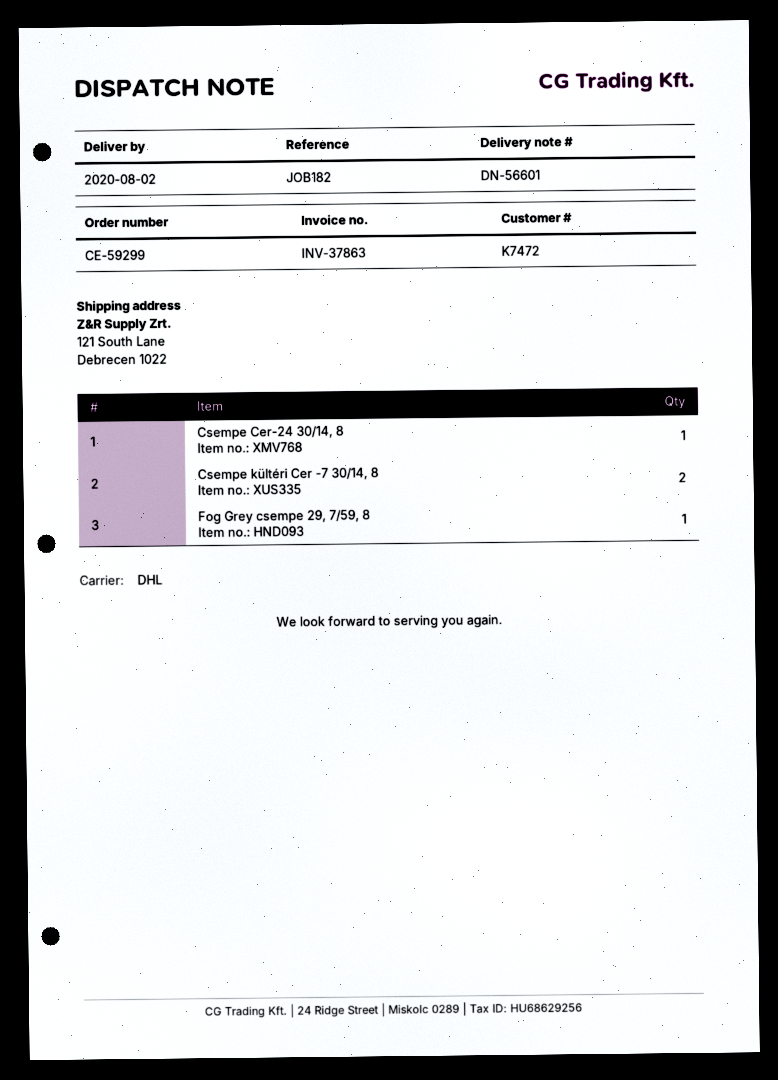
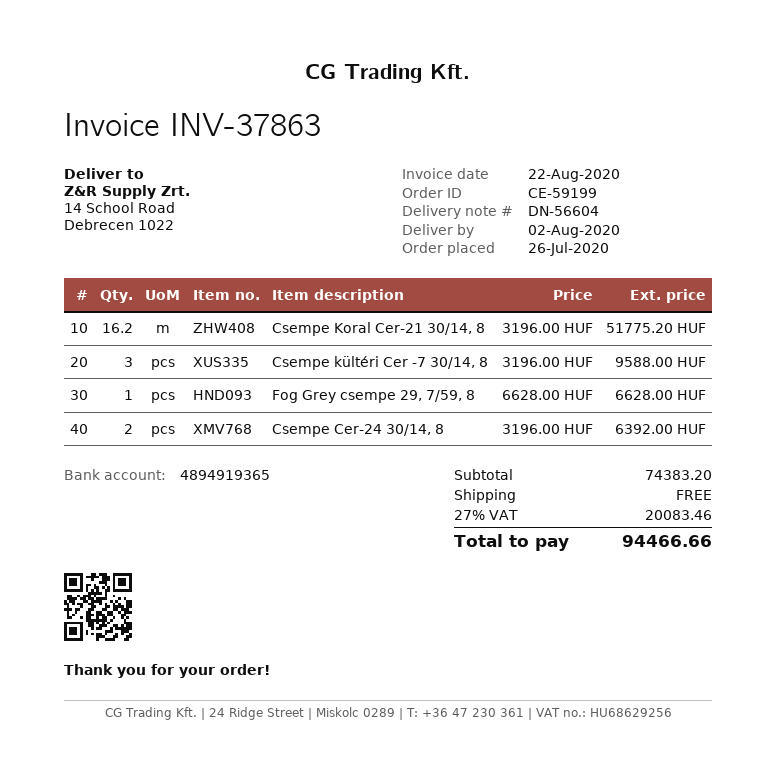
order number: CE-59299 -> CE-59199
delivery note number: DN-56601 -> DN-56604
ship to: 121 South Lane, Debrecen 1022 -> 14 School Road, Debrecen 1022
Csempe Cer-24 30/14, 8: 1 -> 2
Csempe kültéri Cer -7 30/14, 8: 2 -> 3
Csempe Koral Cer-21 30/14, 8: none -> 16.2

